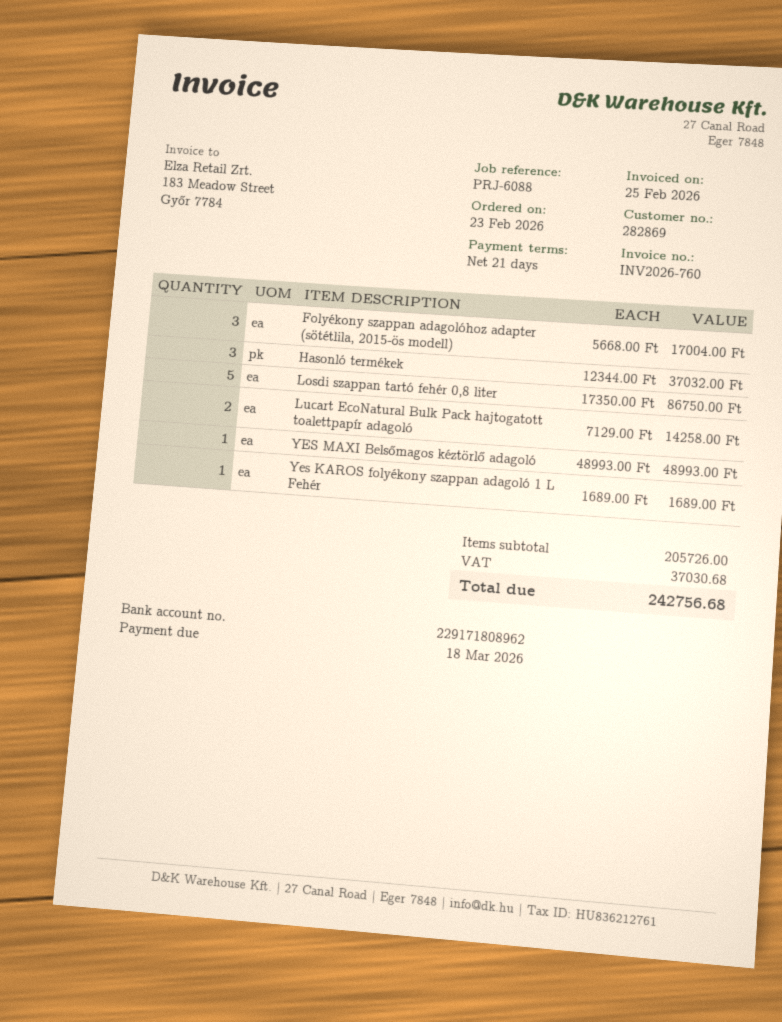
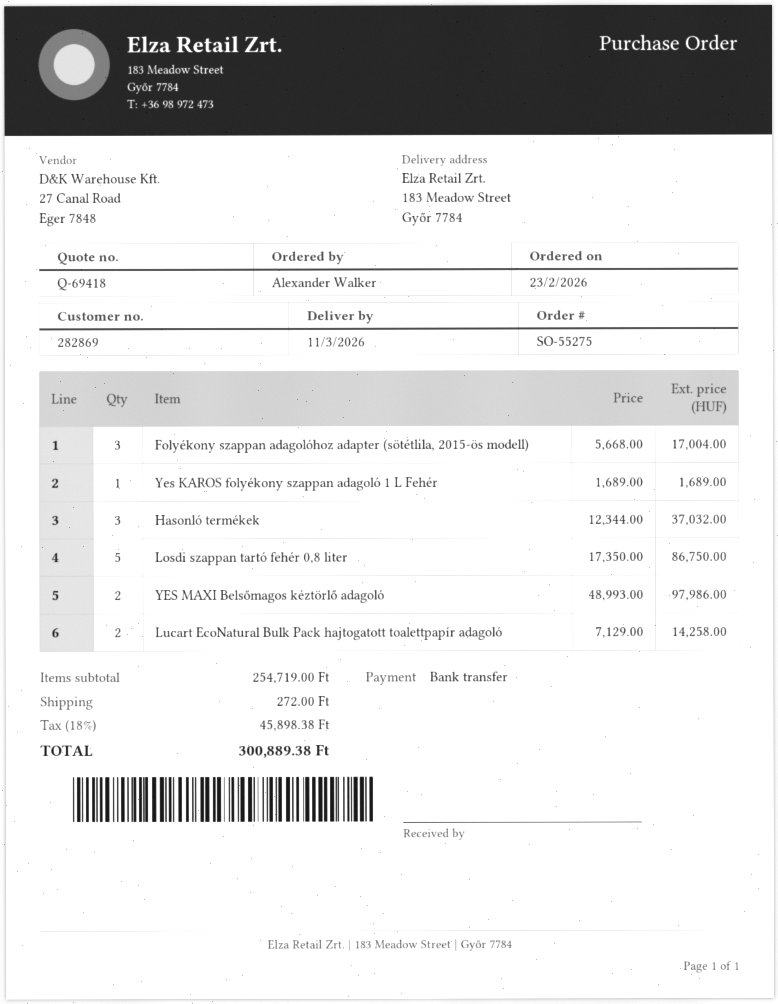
YES MAXI Belsőmagos kéztörlő adagoló: 1 x 48993.00 = 48993.00 -> 2 x 48993.00 = 97986.00
subtotal: 205726.00 -> 254719.00
shipping: none -> 272.00
tax: 37030.68 -> 45898.38
total: 242756.68 -> 300889.38

